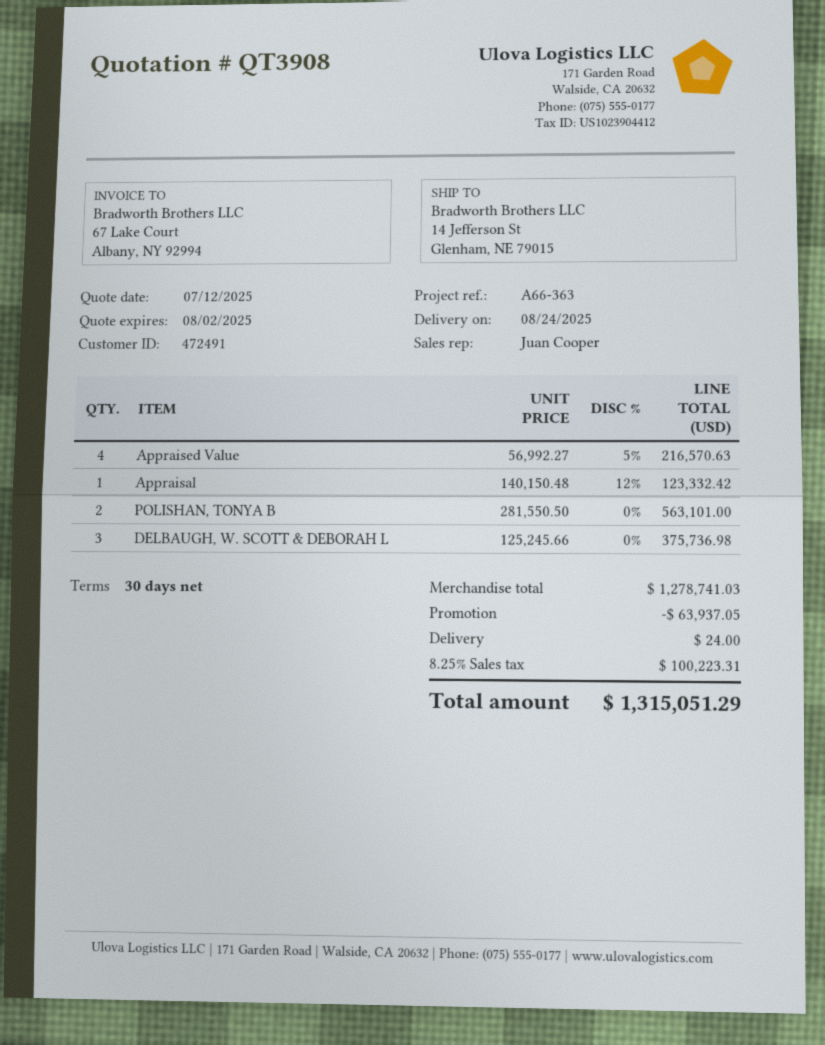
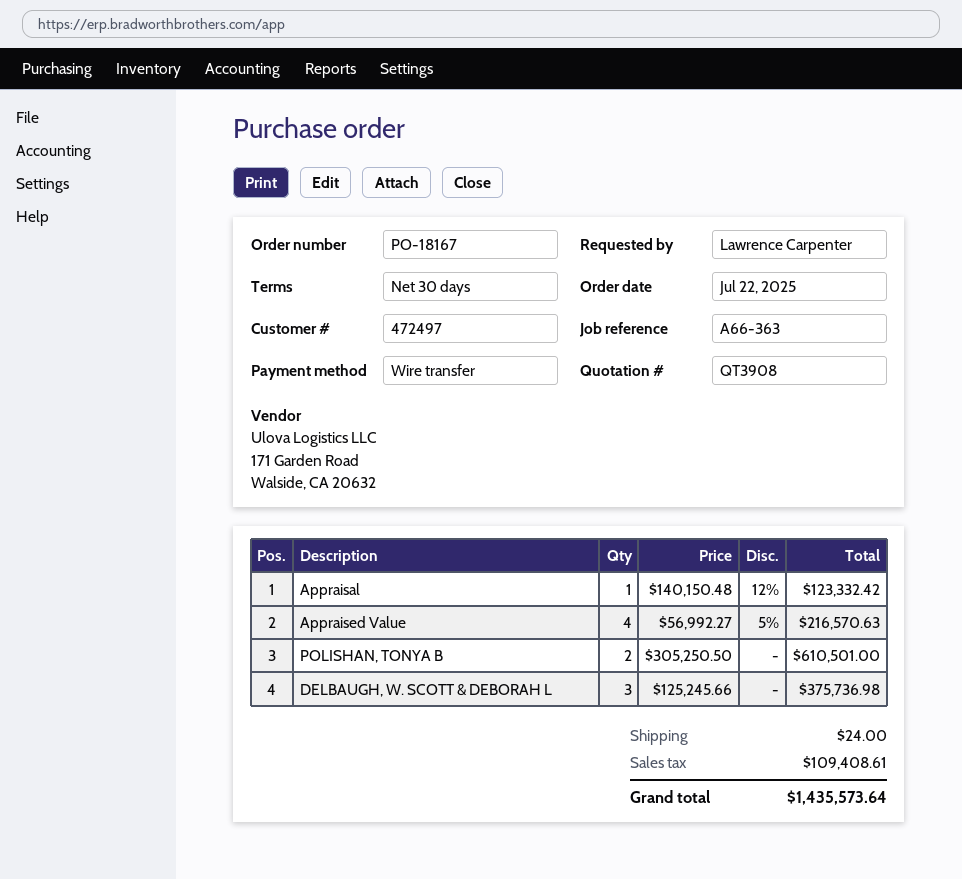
customer number: 472491 -> 472497
POLISHAN, TONYA B: 2 x 281550.50 = 563101.00 -> 2 x 305250.50 = 610501.00
discount: 63937.05 -> none
tax: 100223.31 -> 109408.61
total: 1315051.29 -> 1435573.64

